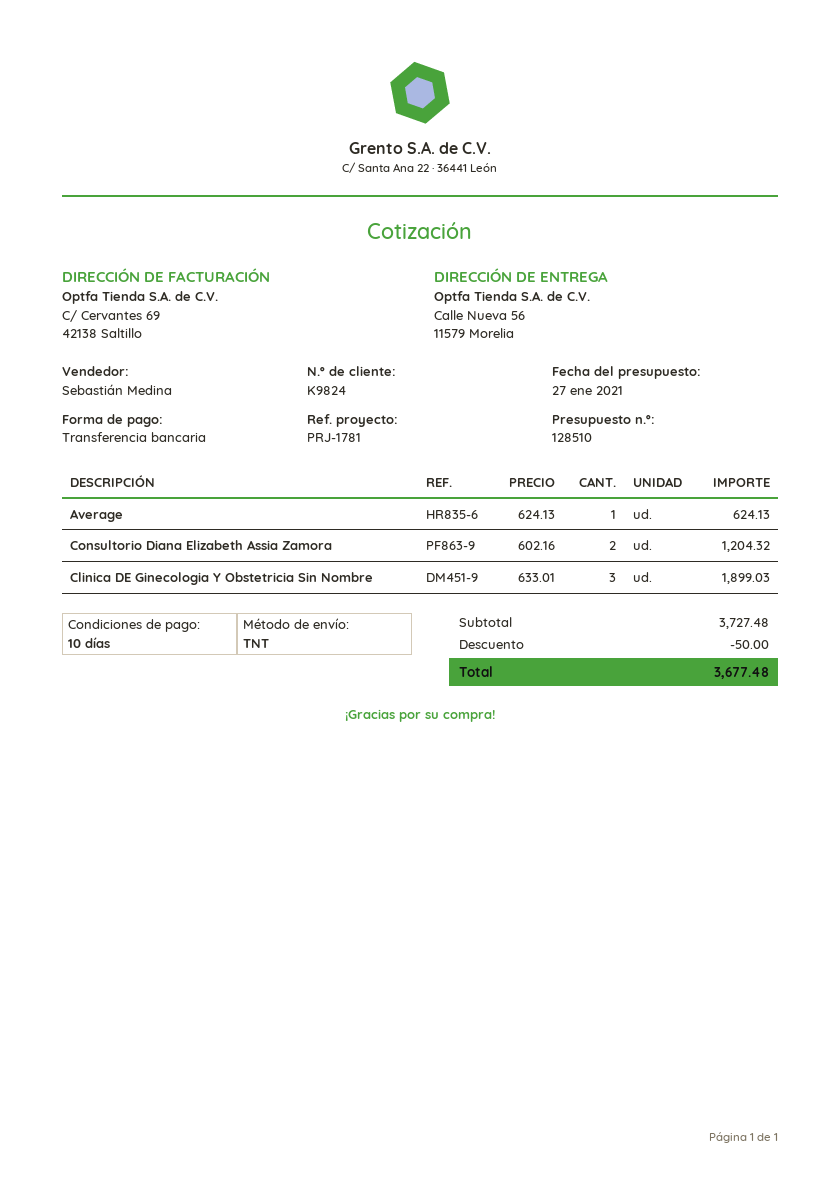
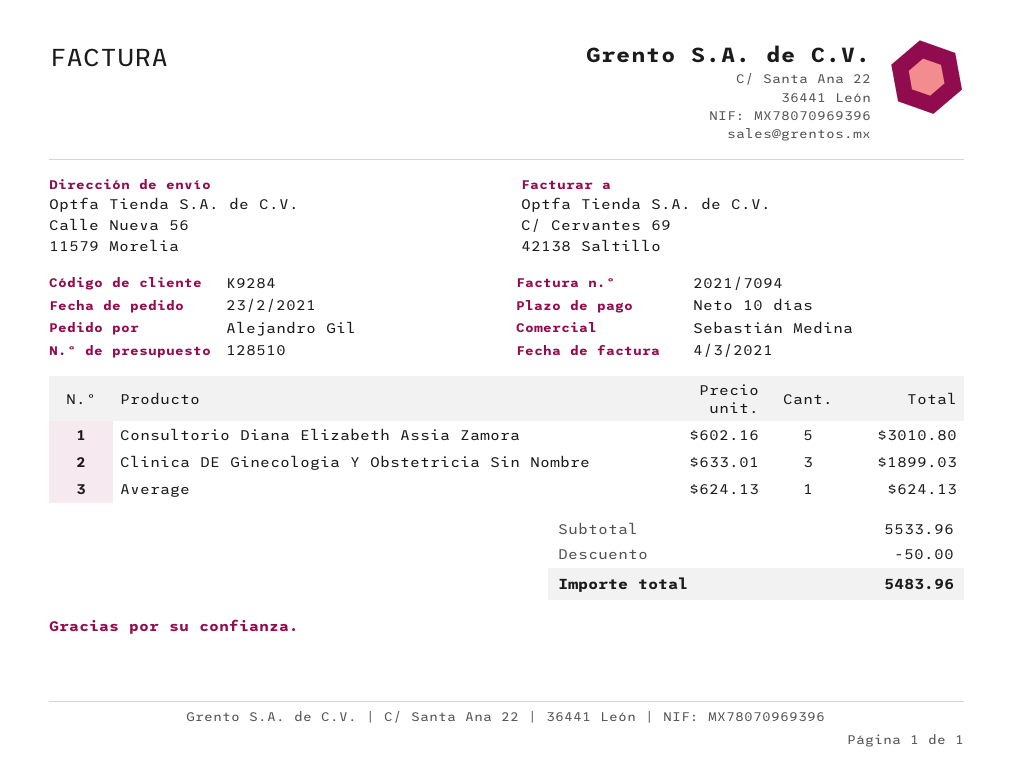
customer number: K9824 -> K9284
Consultorio Diana Elizabeth Assia Zamora: 2 x 602.16 = 1204.32 -> 5 x 602.16 = 3010.80
subtotal: 3727.48 -> 5533.96
total: 3677.48 -> 5483.96

